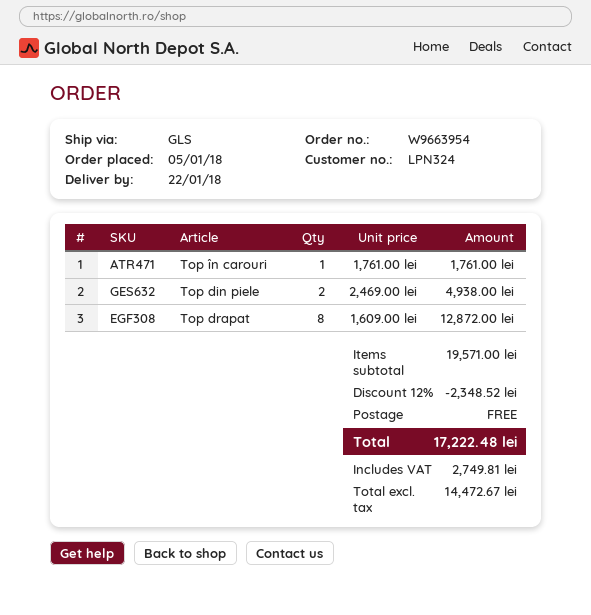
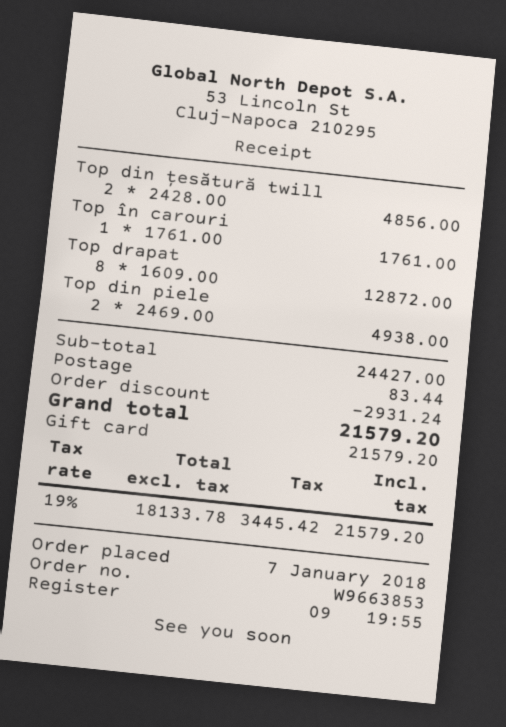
order number: W9663954 -> W9663853
order date: 2018-01-05 -> 2018-01-07
Top din țesătură twill: none -> 2 x 2428.00 = 4856.00
subtotal: 19571.00 -> 24427.00
discount: 2348.52 -> 2931.24
shipping: 0.00 -> 83.44
net: 14472.67 -> 18133.78
tax: 2749.81 -> 3445.42
total: 17222.48 -> 21579.20

